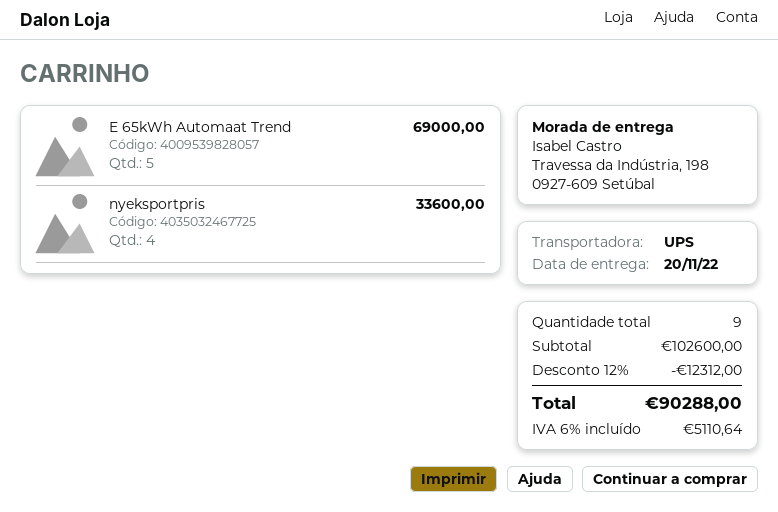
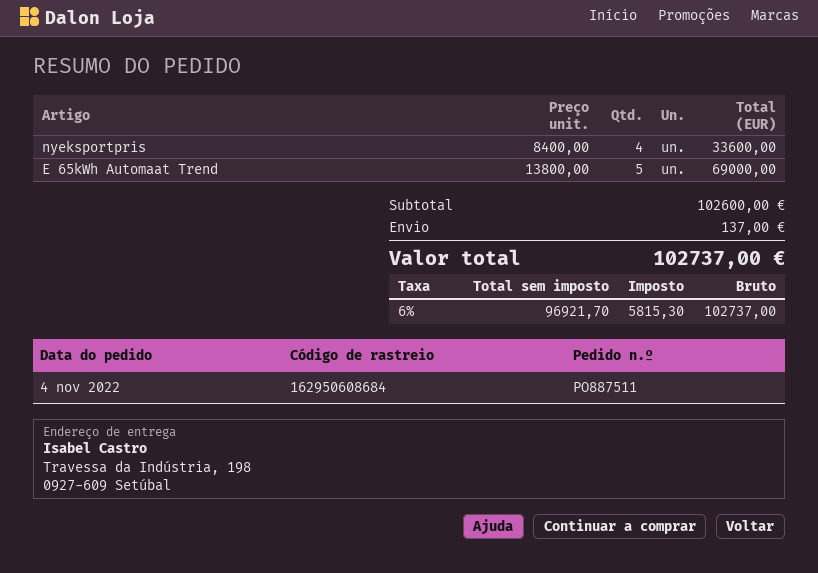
discount: 12% = 12312.00 -> none
shipping: none -> 137.00
tax: 6% = 5110.64 -> 6% = 5815.30
total: 90288.00 -> 102737.00

